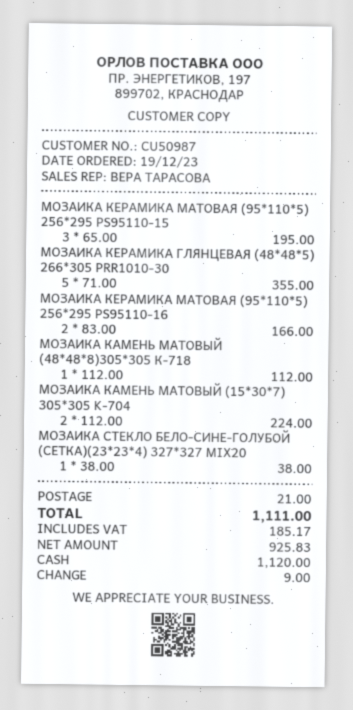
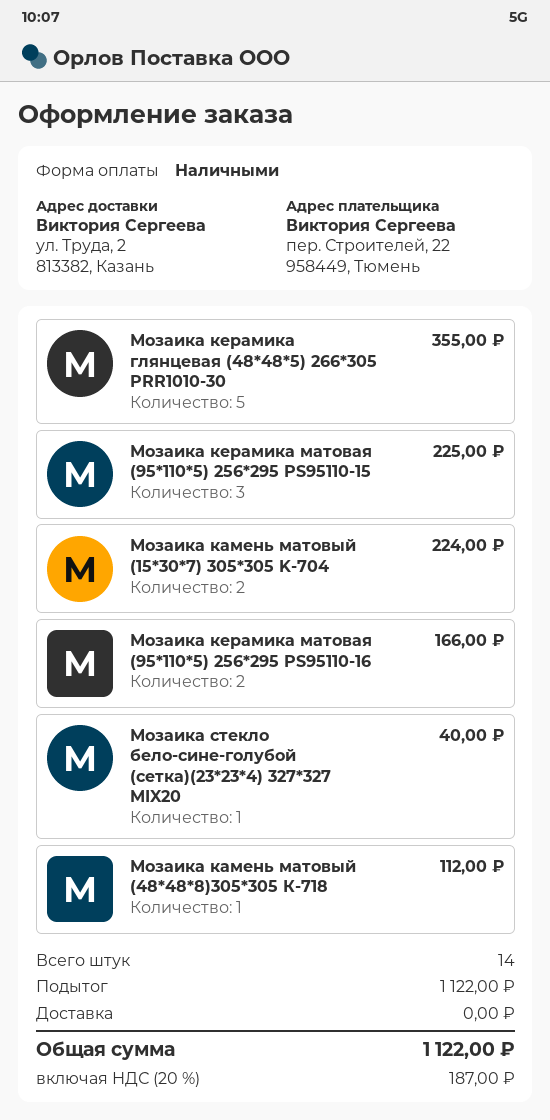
МОЗАИКА КЕРАМИКА МАТОВАЯ (95*110*5) 256*295 PS95110-15: 3 for 195.00 -> 3 for 225.00
МОЗАИКА СТЕКЛО БЕЛО-СИНЕ-ГОЛУБОЙ (СЕТКА)(23*23*4) 327*327 MIX20: 1 for 38.00 -> 1 for 40.00
shipping: 21.00 -> 0.00
tax: 185.17 -> 187.00
total: 1111.00 -> 1122.00

